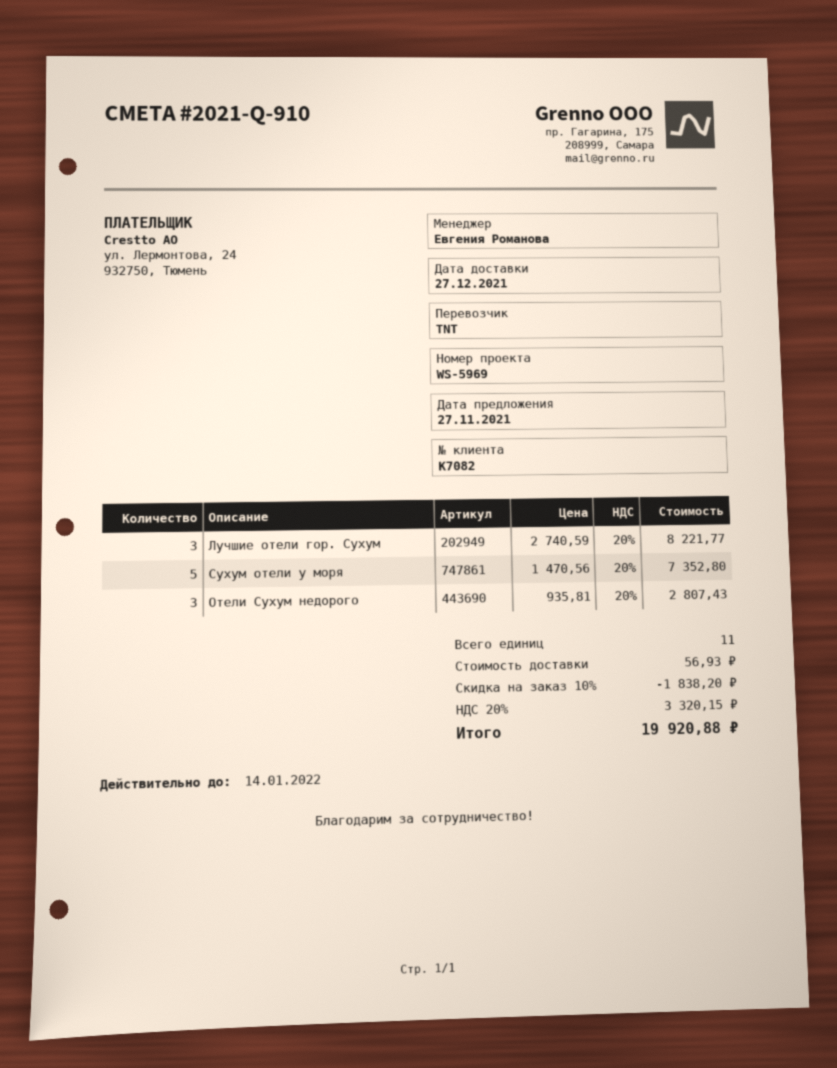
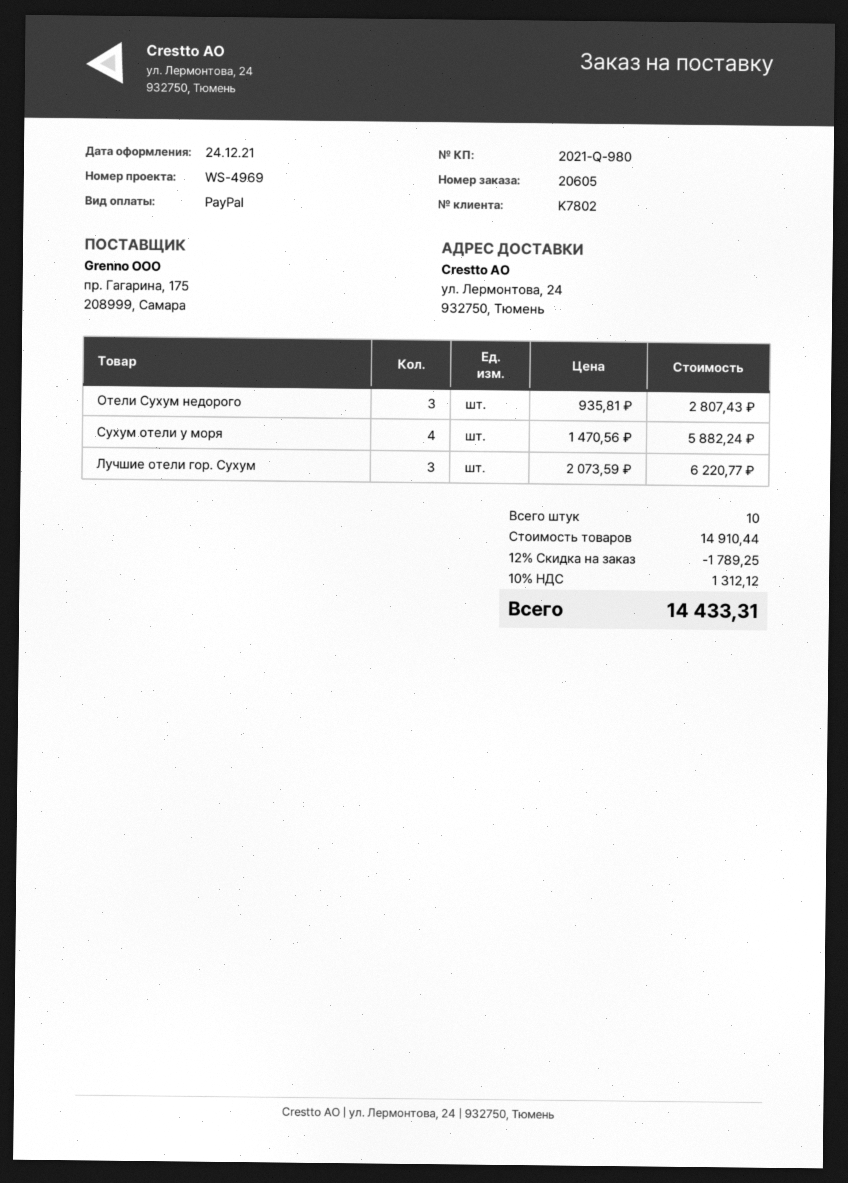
quote number: 2021-Q-910 -> 2021-Q-980
customer number: K7082 -> K7802
reference: WS-5969 -> WS-4969
Лучшие отели гор. Сухум: 3 x 2740.59 = 8221.77 -> 3 x 2073.59 = 6220.77
Сухум отели у моря: 5 x 1470.56 = 7352.80 -> 4 x 1470.56 = 5882.24
total quantity: 11 -> 10
discount: 10% = 1838.20 -> 12% = 1789.25
shipping: 56.93 -> none
tax: 20% = 3320.15 -> 10% = 1312.12
total: 19920.88 -> 14433.31

